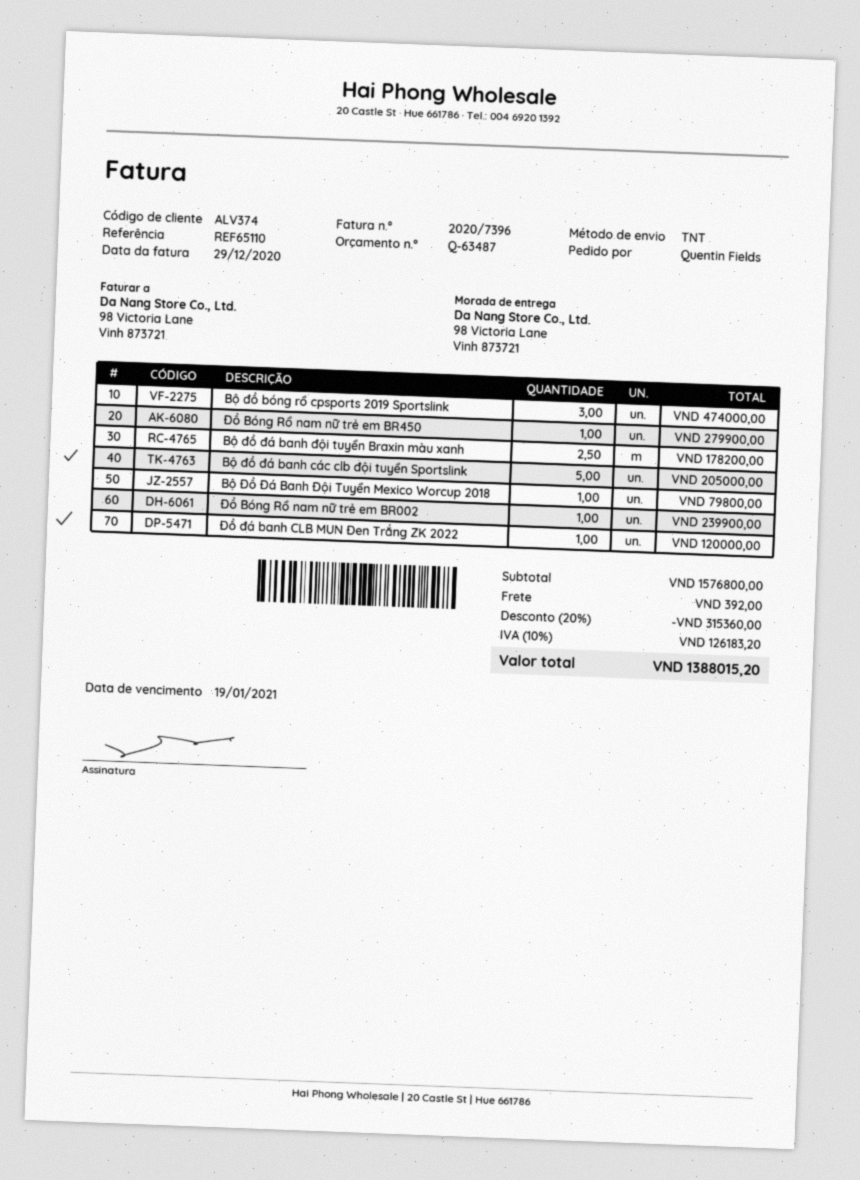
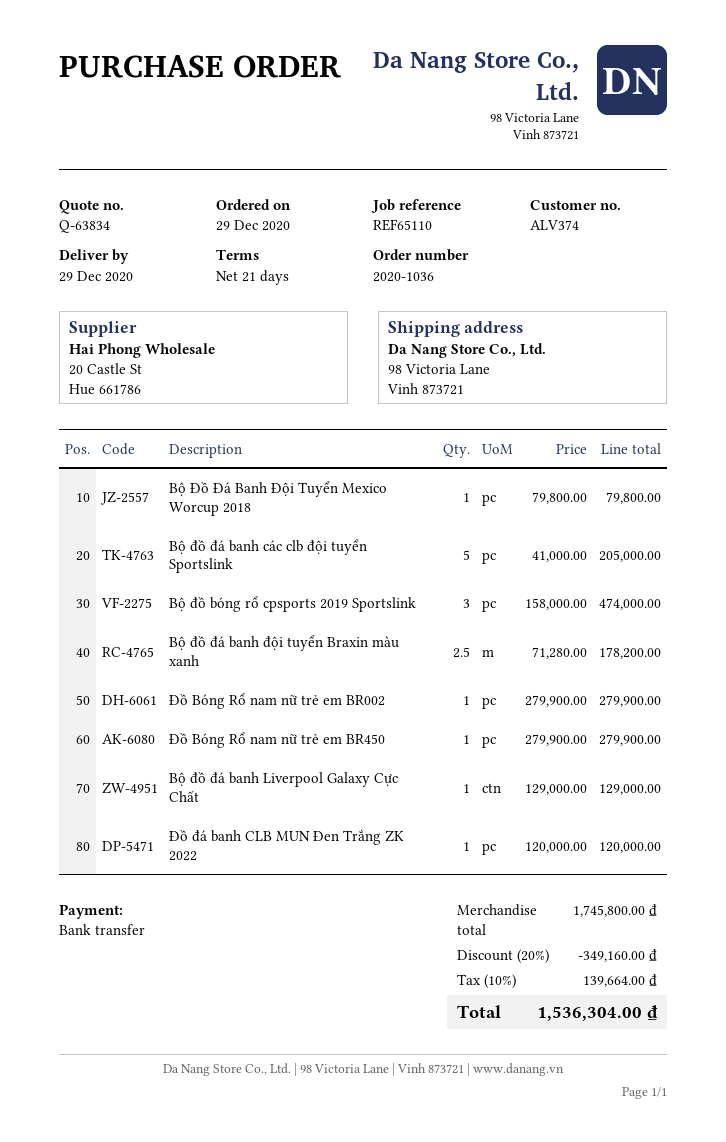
quote number: Q-63487 -> Q-63834
Đồ Bóng Rổ nam nữ trẻ em BR002: 1 for 239900.00 -> 1 for 279900.00
Bộ đồ đá banh Liverpool Galaxy Cực Chất: none -> 1 for 129000.00
subtotal: 1576800.00 -> 1745800.00
discount: 20% = 315360.00 -> 20% = 349160.00
shipping: 392.00 -> none
tax: 10% = 126183.20 -> 10% = 139664.00
total: 1388015.20 -> 1536304.00

